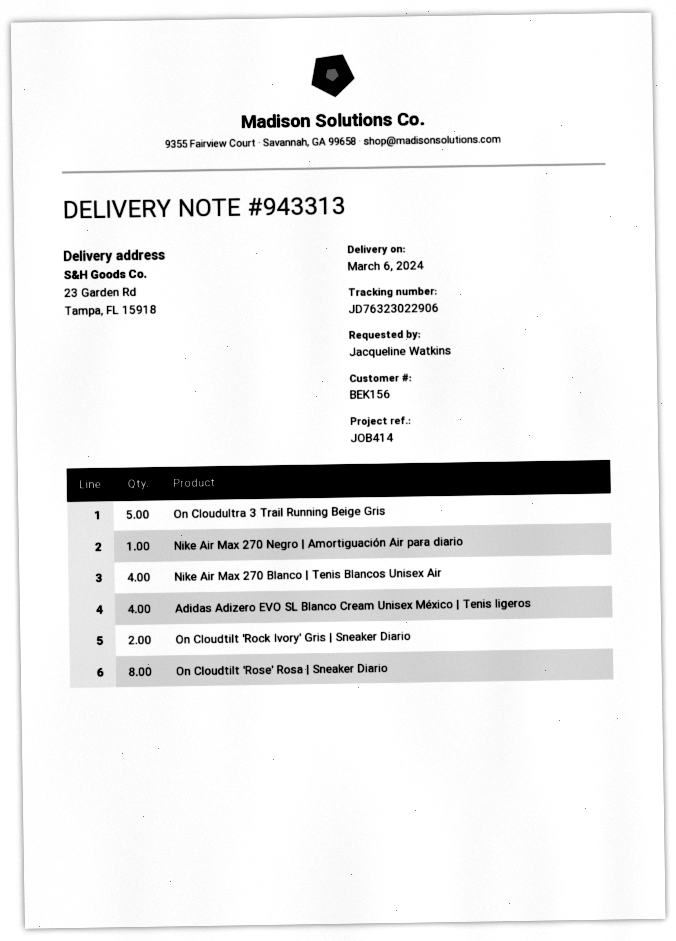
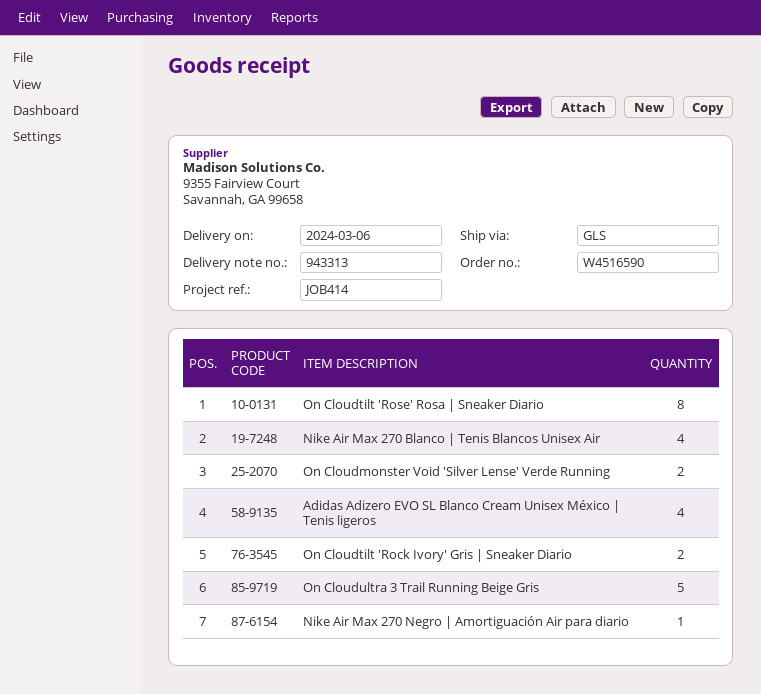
On Cloudmonster Void 'Silver Lense' Verde Running: none -> 2

